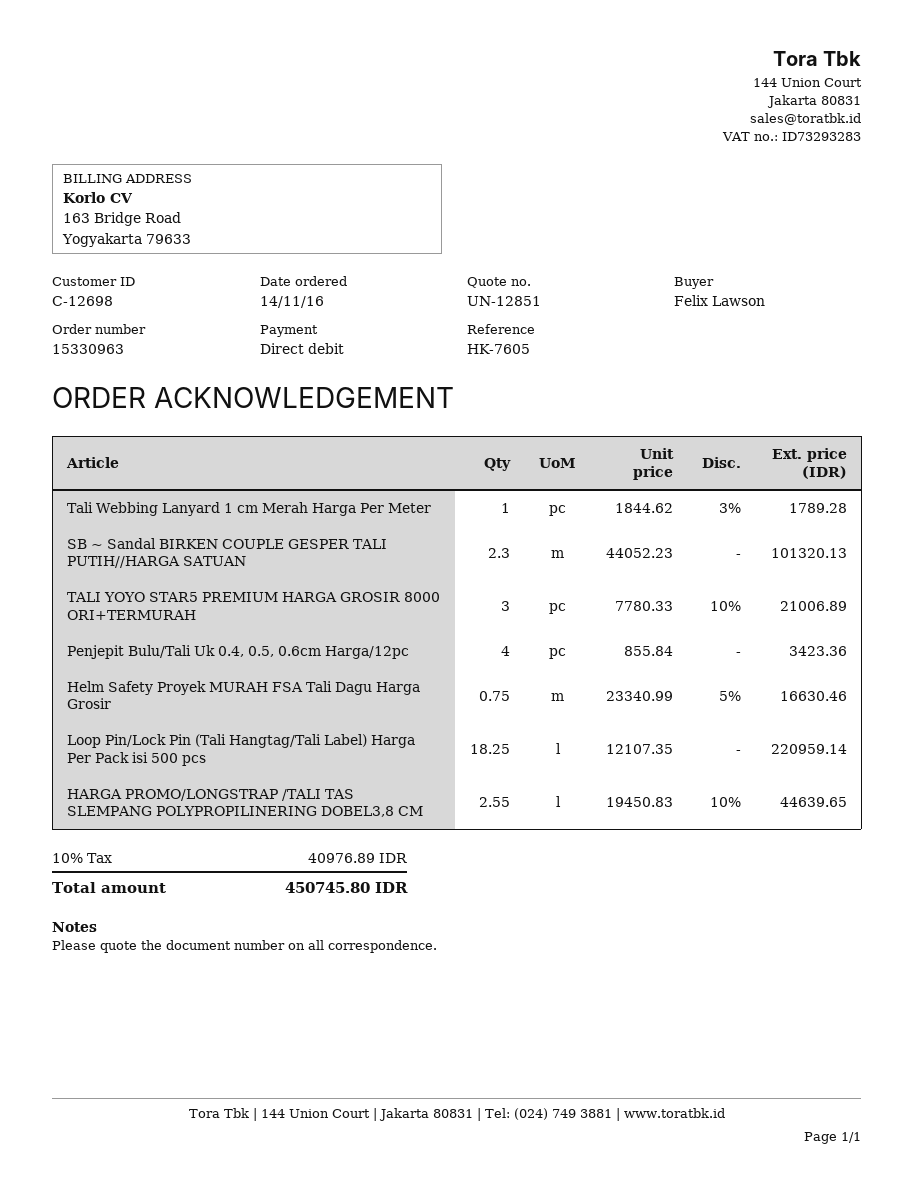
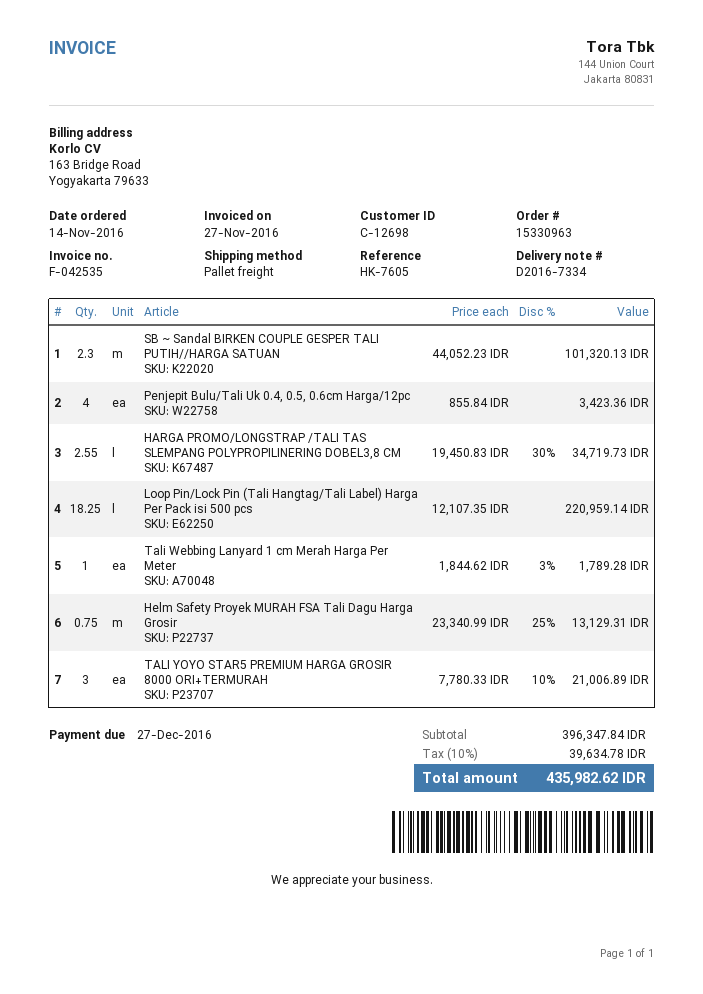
Helm Safety Proyek MURAH FSA Tali Dagu Harga Grosir: 0.75 x 23340.99 - 5% = 16630.46 -> 0.75 x 23340.99 - 25% = 13129.31
HARGA PROMO/LONGSTRAP /TALI TAS SLEMPANG POLYPROPILINERING DOBEL3,8 CM: 2.55 x 19450.83 - 10% = 44639.65 -> 2.55 x 19450.83 - 30% = 34719.73
tax: 10% = 40976.89 -> 10% = 39634.78
total: 450745.80 -> 435982.62

